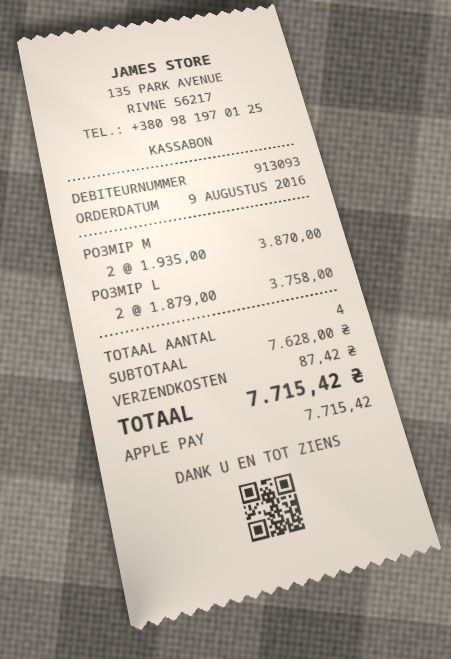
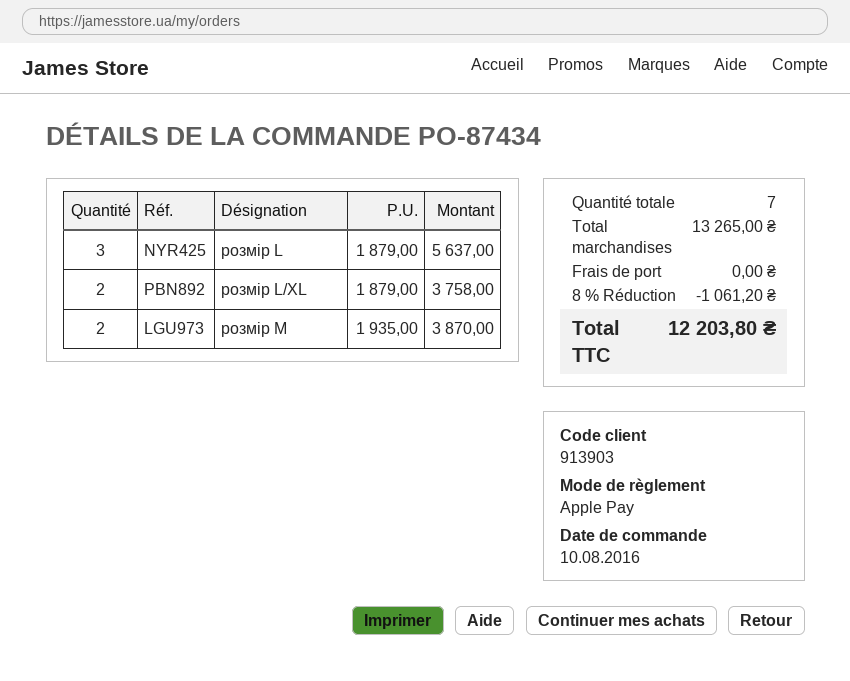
order date: 2016-08-09 -> 2016-08-10
customer number: 913093 -> 913903
РОЗМІР L: 2 x 1879.00 = 3758.00 -> 3 x 1879.00 = 5637.00
розмір L/XL: none -> 2 x 1879.00 = 3758.00
total quantity: 4 -> 7
subtotal: 7628.00 -> 13265.00
discount: none -> 8% = 1061.20
shipping: 87.42 -> 0.00
total: 7715.42 -> 12203.80

